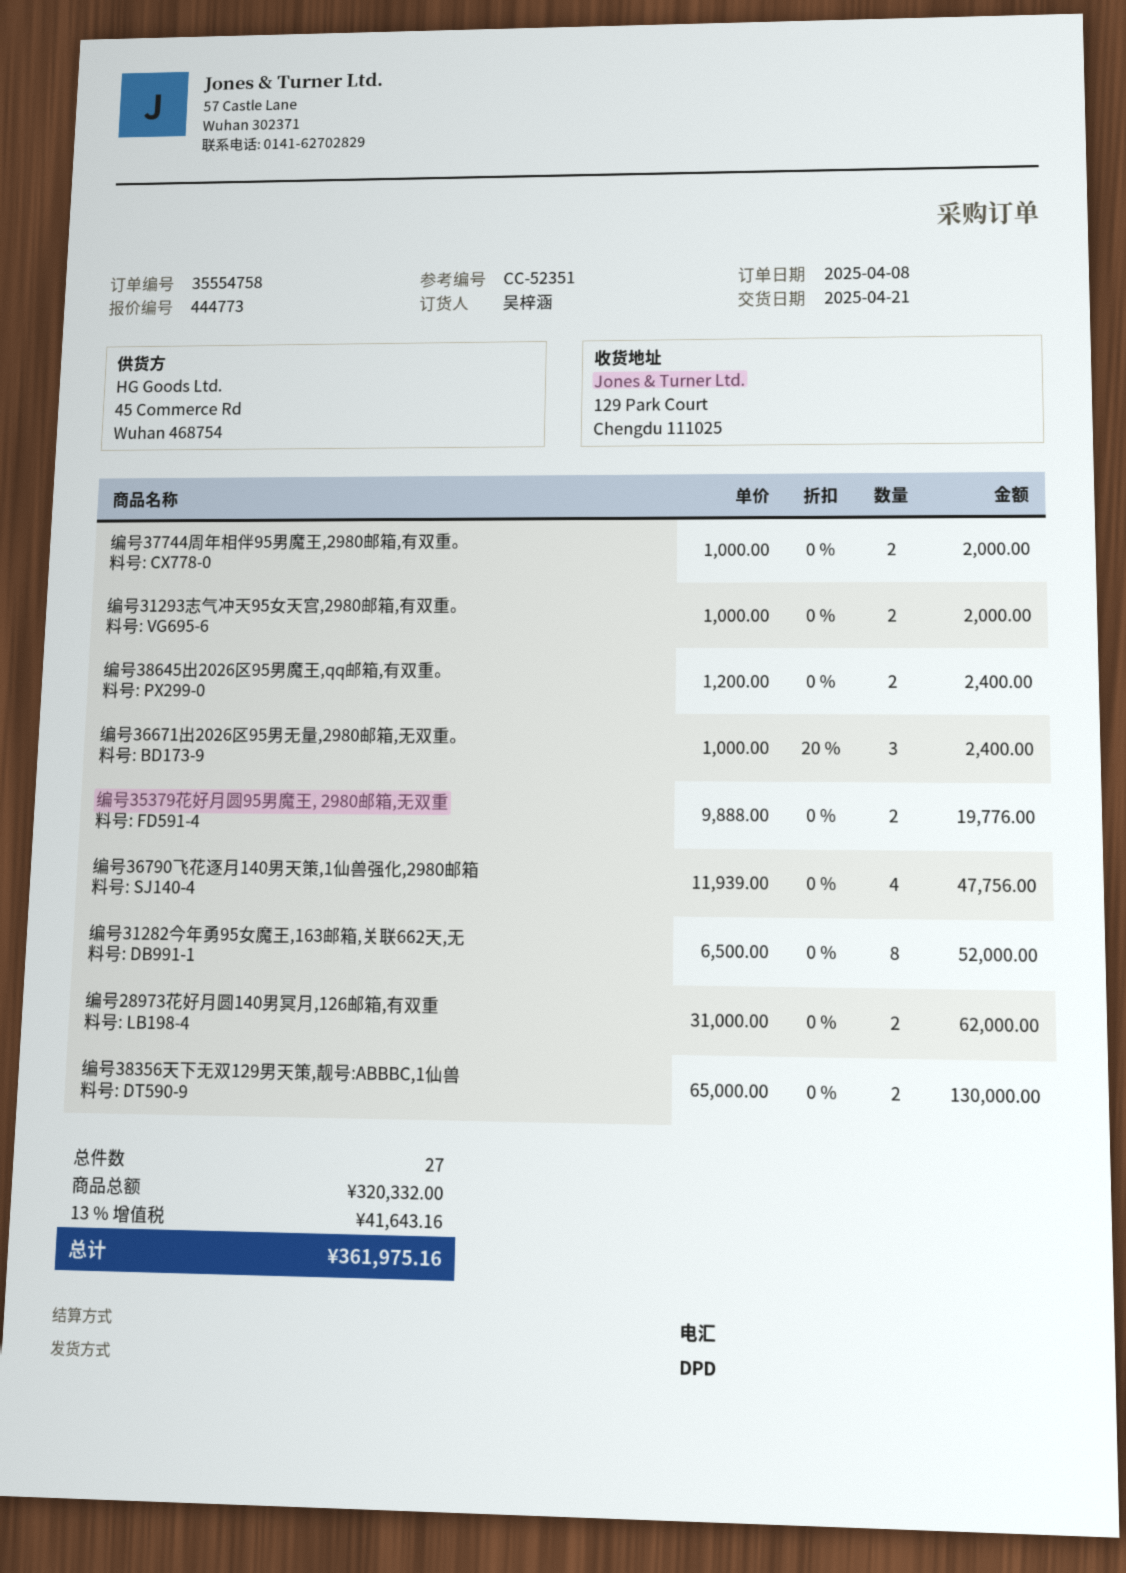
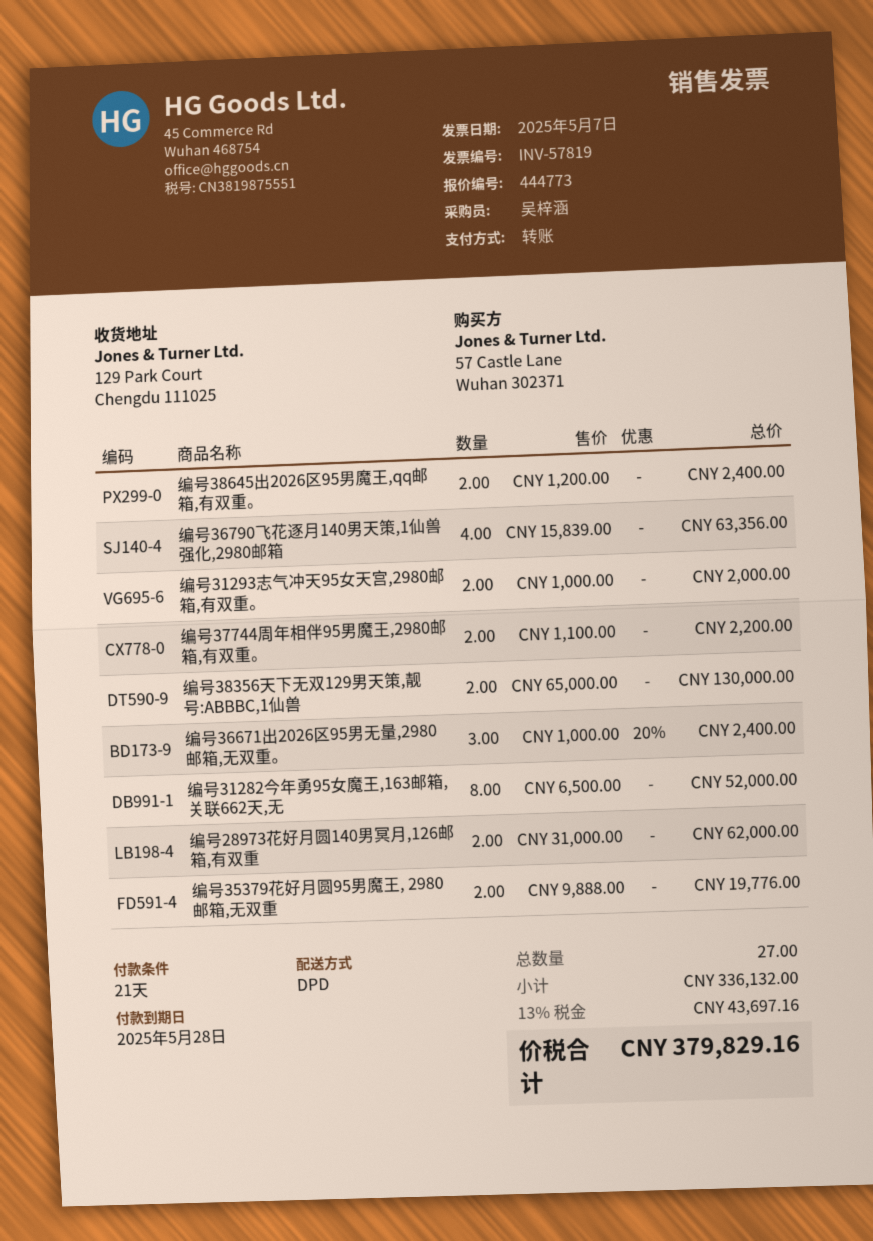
编号37744周年相伴95男魔王,2980邮箱,有双重。: 2 x 1000.00 = 2000.00 -> 2 x 1100.00 = 2200.00
编号36790飞花逐月140男天策,1仙兽强化,2980邮箱: 4 x 11939.00 = 47756.00 -> 4 x 15839.00 = 63356.00
subtotal: 320332.00 -> 336132.00
tax: 13% = 41643.16 -> 13% = 43697.16
total: 361975.16 -> 379829.16

